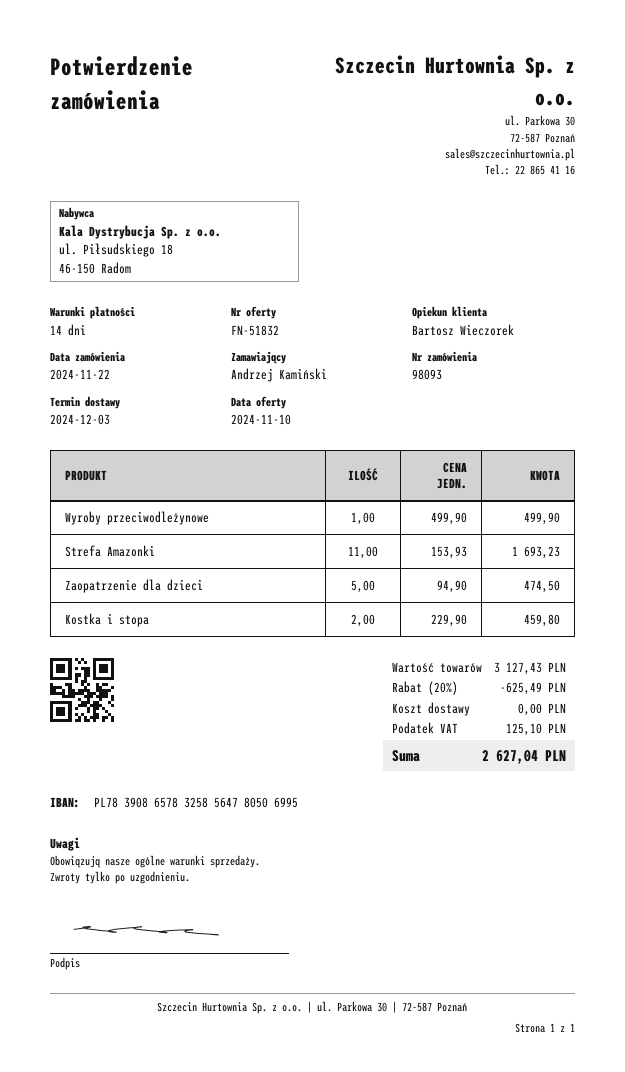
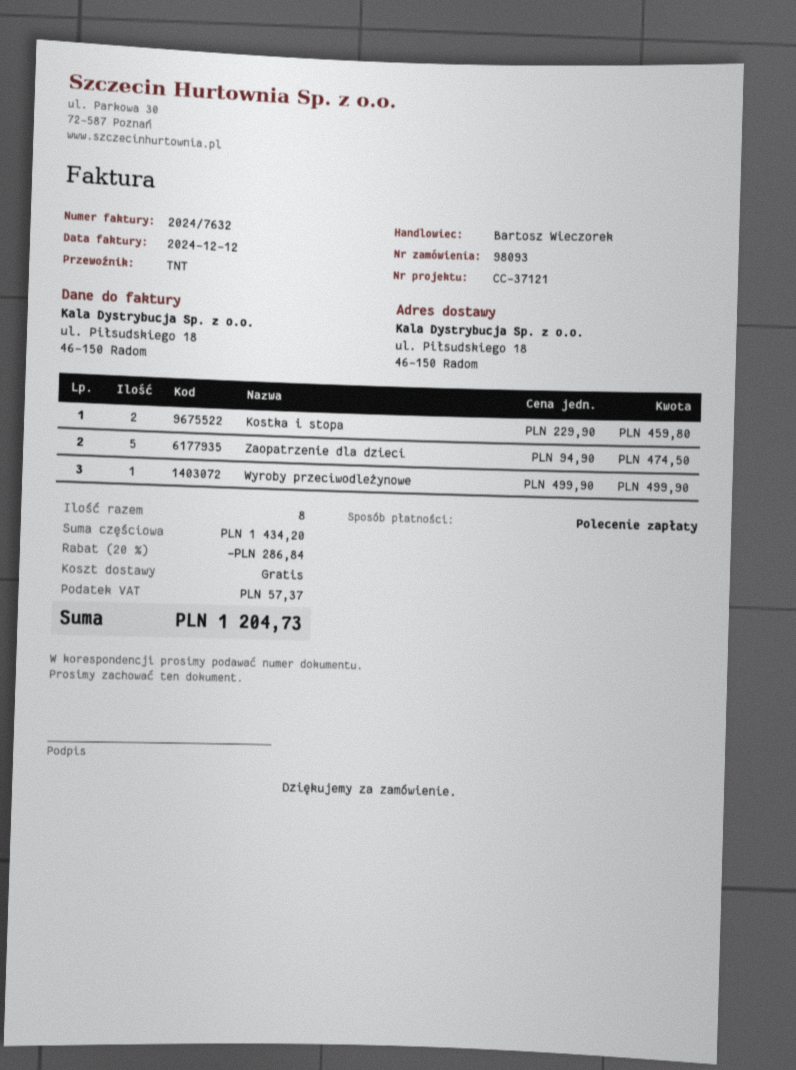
Strefa Amazonki: 11 x 153.93 = 1693.23 -> none
subtotal: 3127.43 -> 1434.20
discount: 20% = 625.49 -> 20% = 286.84
tax: 125.10 -> 57.37
total: 2627.04 -> 1204.73

